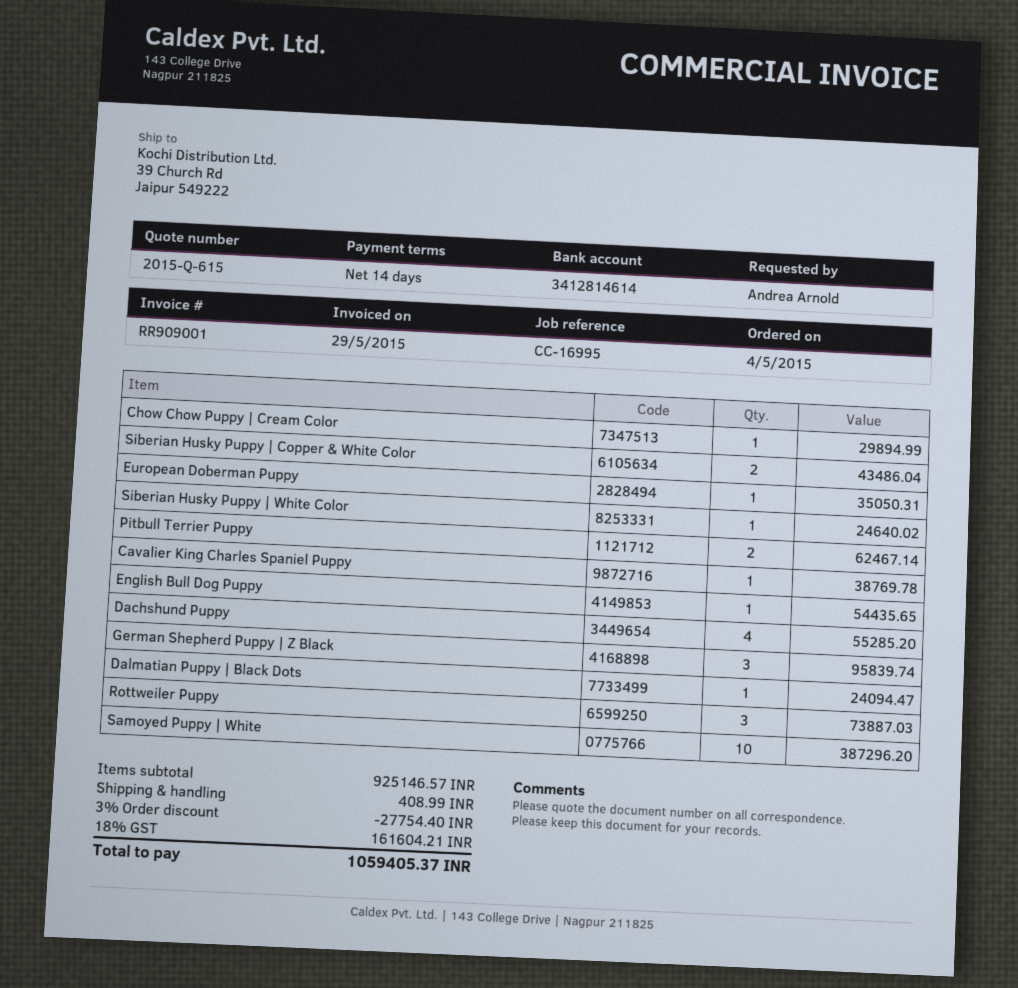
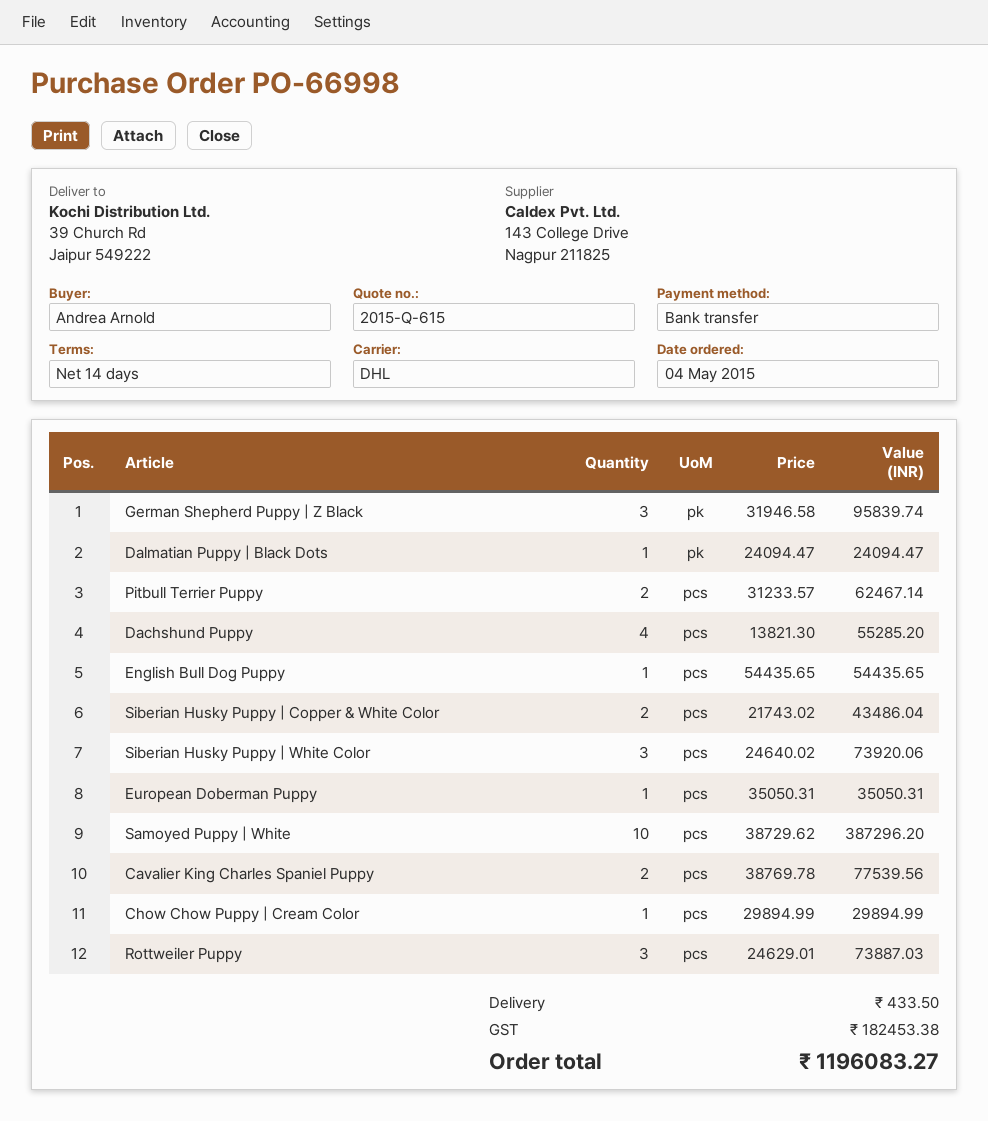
Siberian Husky Puppy | White Color: 1 for 24640.02 -> 3 for 73920.06
Cavalier King Charles Spaniel Puppy: 1 for 38769.78 -> 2 for 77539.56
discount: 3% = 27754.40 -> none
shipping: 408.99 -> 433.50
tax: 161604.21 -> 182453.38
total: 1059405.37 -> 1196083.27

